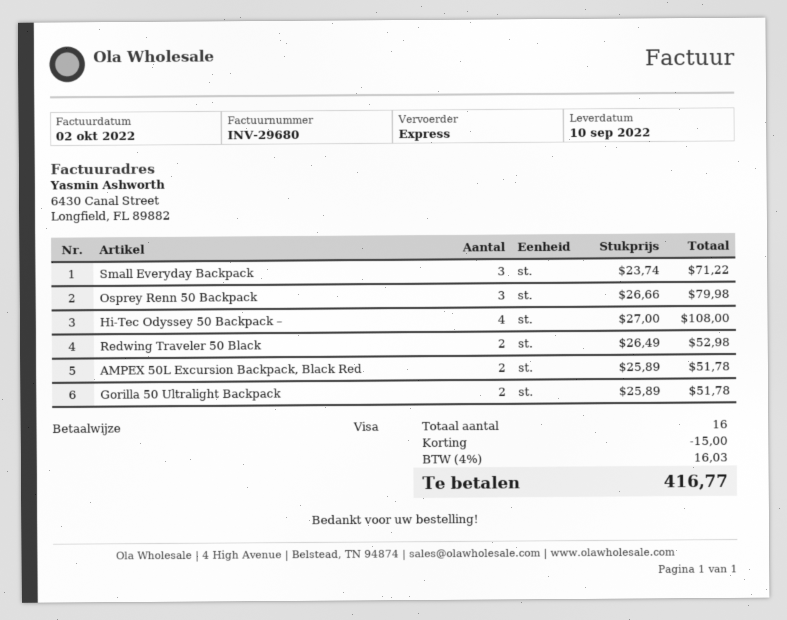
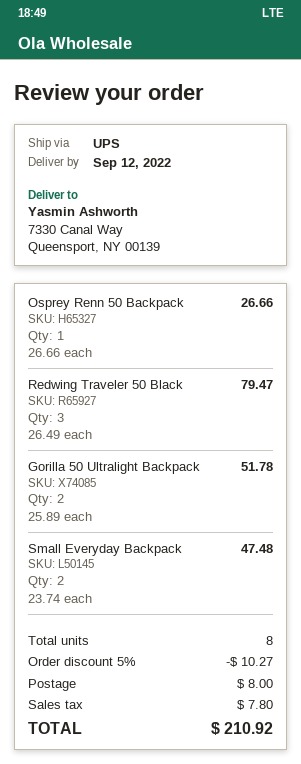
delivery date: 2022-09-10 -> 2022-09-12
shipping method: express -> UPS
Small Everyday Backpack: 3 x 23.74 = 71.22 -> 2 x 23.74 = 47.48
Osprey Renn 50 Backpack: 3 x 26.66 = 79.98 -> 1 x 26.66 = 26.66
Hi-Tec Odyssey 50 Backpack –: 4 x 27.00 = 108.00 -> none
Redwing Traveler 50 Black: 2 x 26.49 = 52.98 -> 3 x 26.49 = 79.47
AMPEX 50L Excursion Backpack, Black Red: 2 x 25.89 = 51.78 -> none
total quantity: 16 -> 8
discount: 15.00 -> 10.27
shipping: none -> 8.00
tax: 16.03 -> 7.80
total: 416.77 -> 210.92

